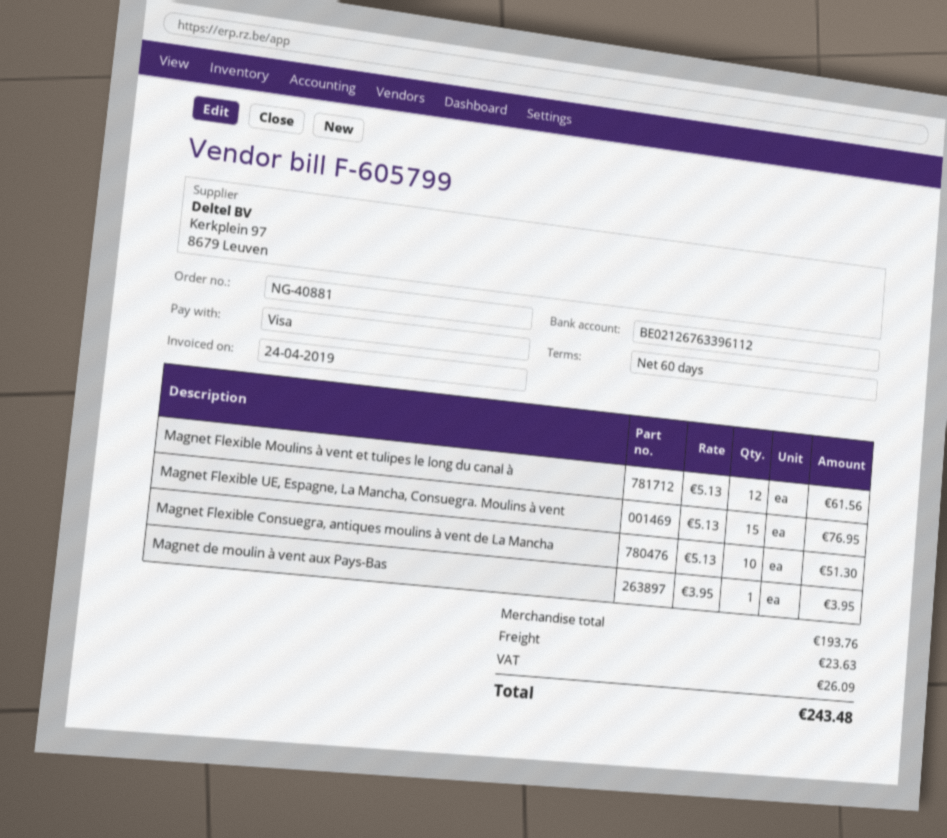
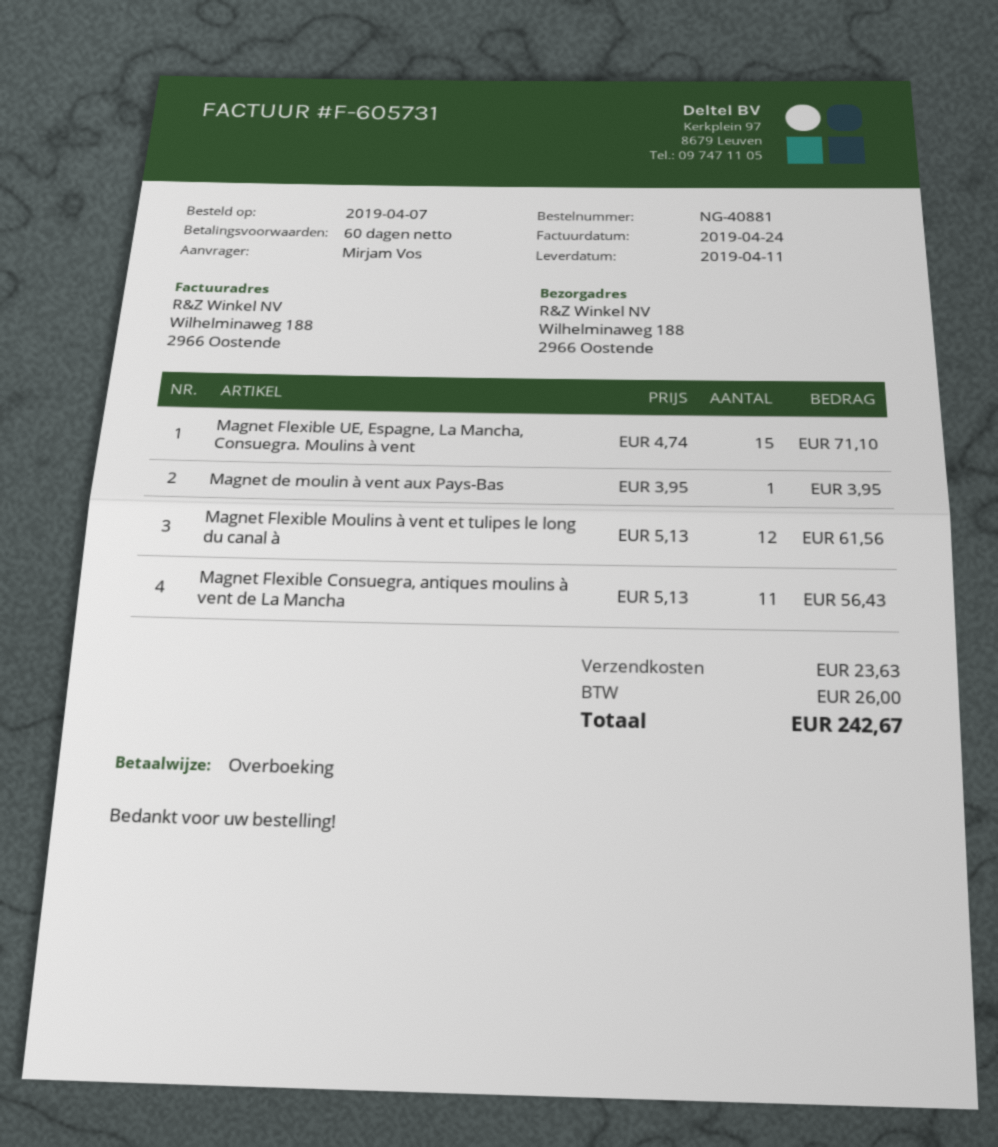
invoice number: F-605799 -> F-605731
payment method: Visa -> bank transfer
Magnet Flexible UE, Espagne, La Mancha, Consuegra. Moulins à vent: 15 x 5.13 = 76.95 -> 15 x 4.74 = 71.10
Magnet Flexible Consuegra, antiques moulins à vent de La Mancha: 10 x 5.13 = 51.30 -> 11 x 5.13 = 56.43
tax: 26.09 -> 26.00
total: 243.48 -> 242.67

